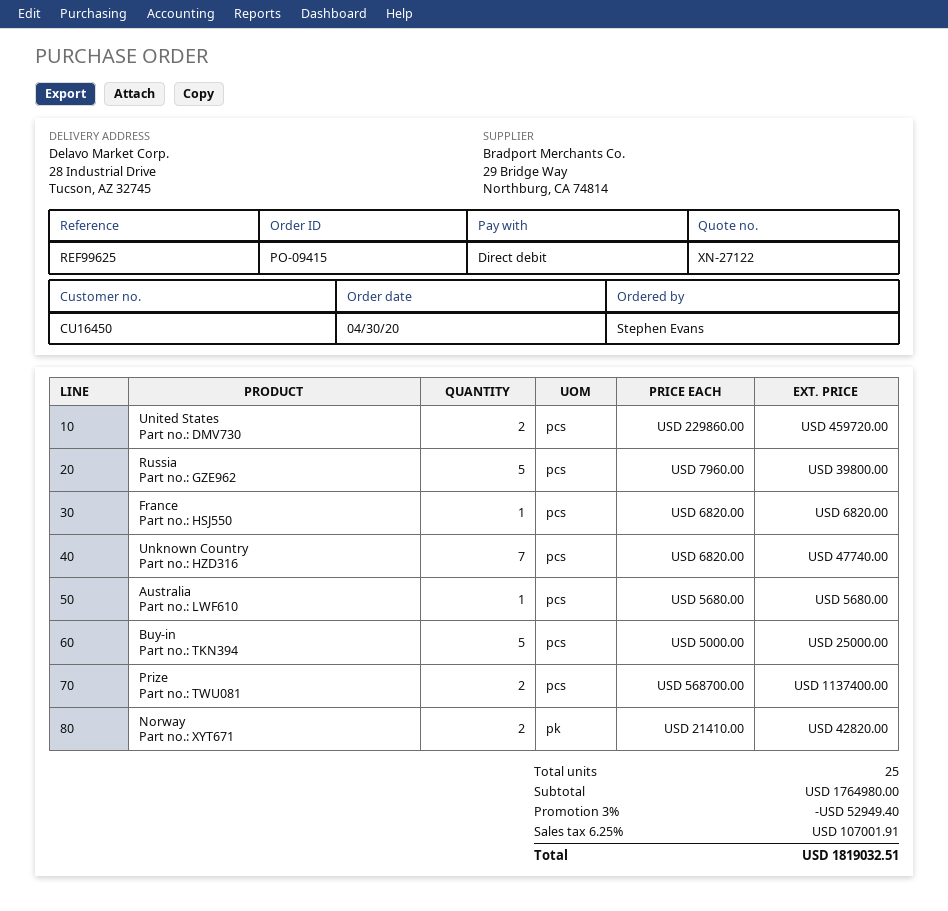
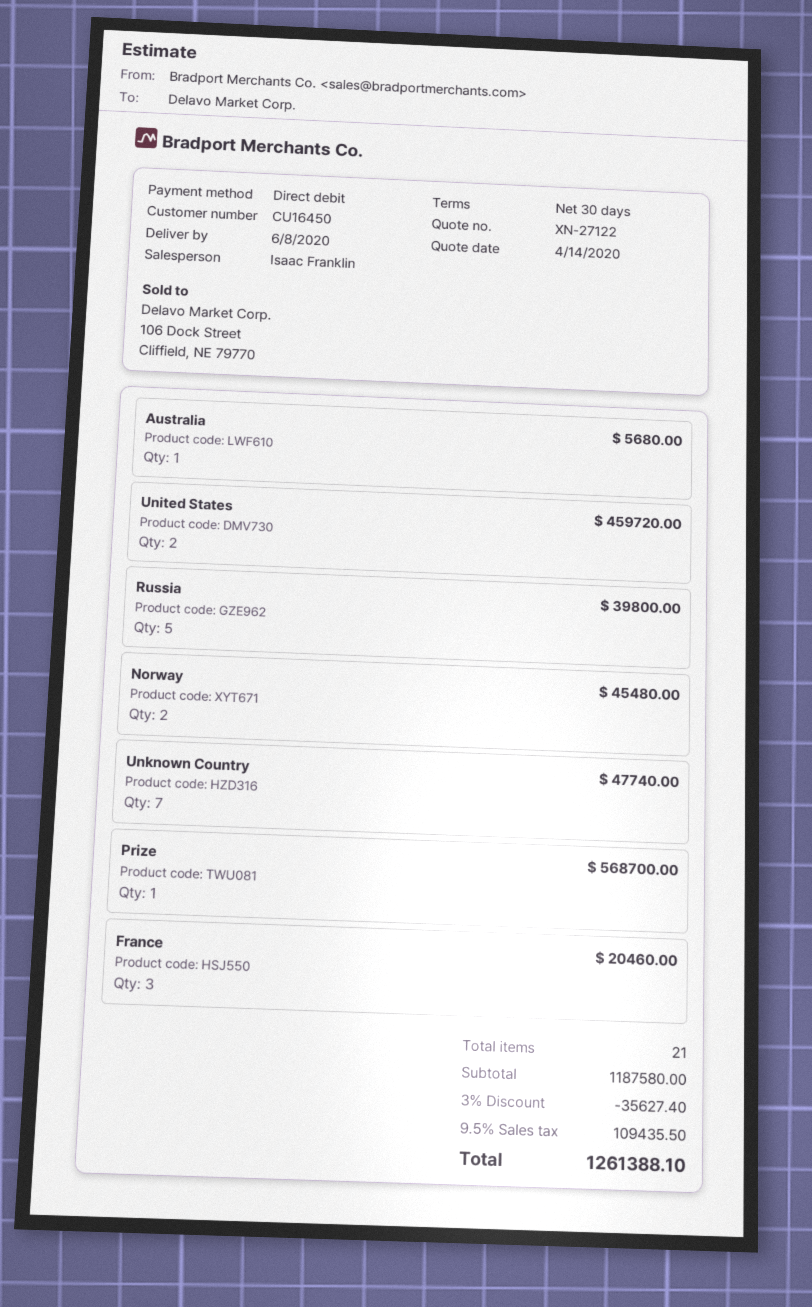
France: 1 for 6820.00 -> 3 for 20460.00
Buy-in: 5 for 25000.00 -> none
Prize: 2 for 1137400.00 -> 1 for 568700.00
Norway: 2 for 42820.00 -> 2 for 45480.00
total quantity: 25 -> 21
subtotal: 1764980.00 -> 1187580.00
discount: 3% = 52949.40 -> 3% = 35627.40
tax: 6.25% = 107001.91 -> 9.5% = 109435.50
total: 1819032.51 -> 1261388.10

